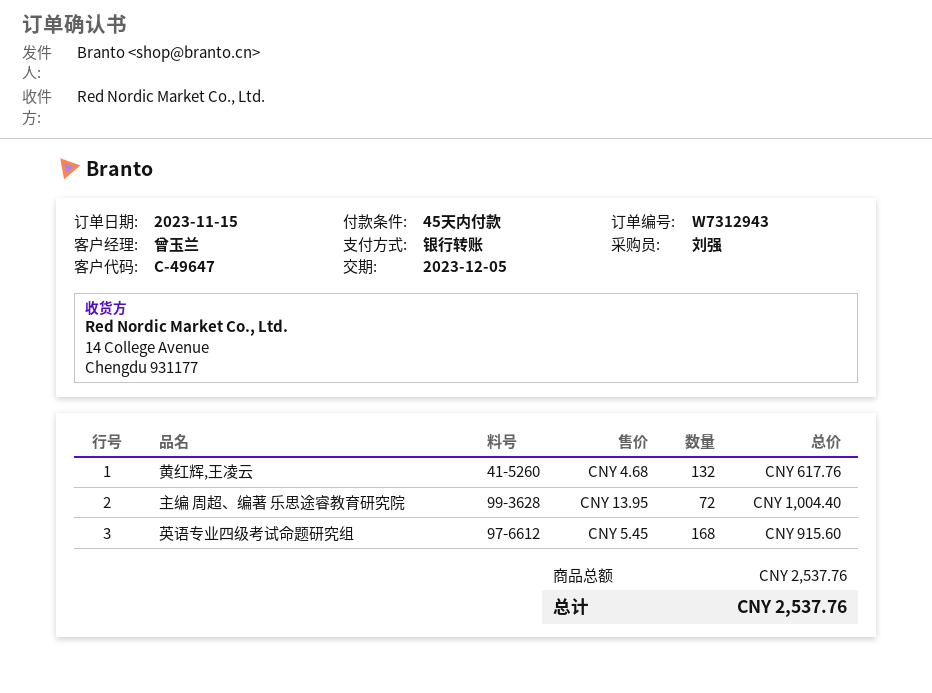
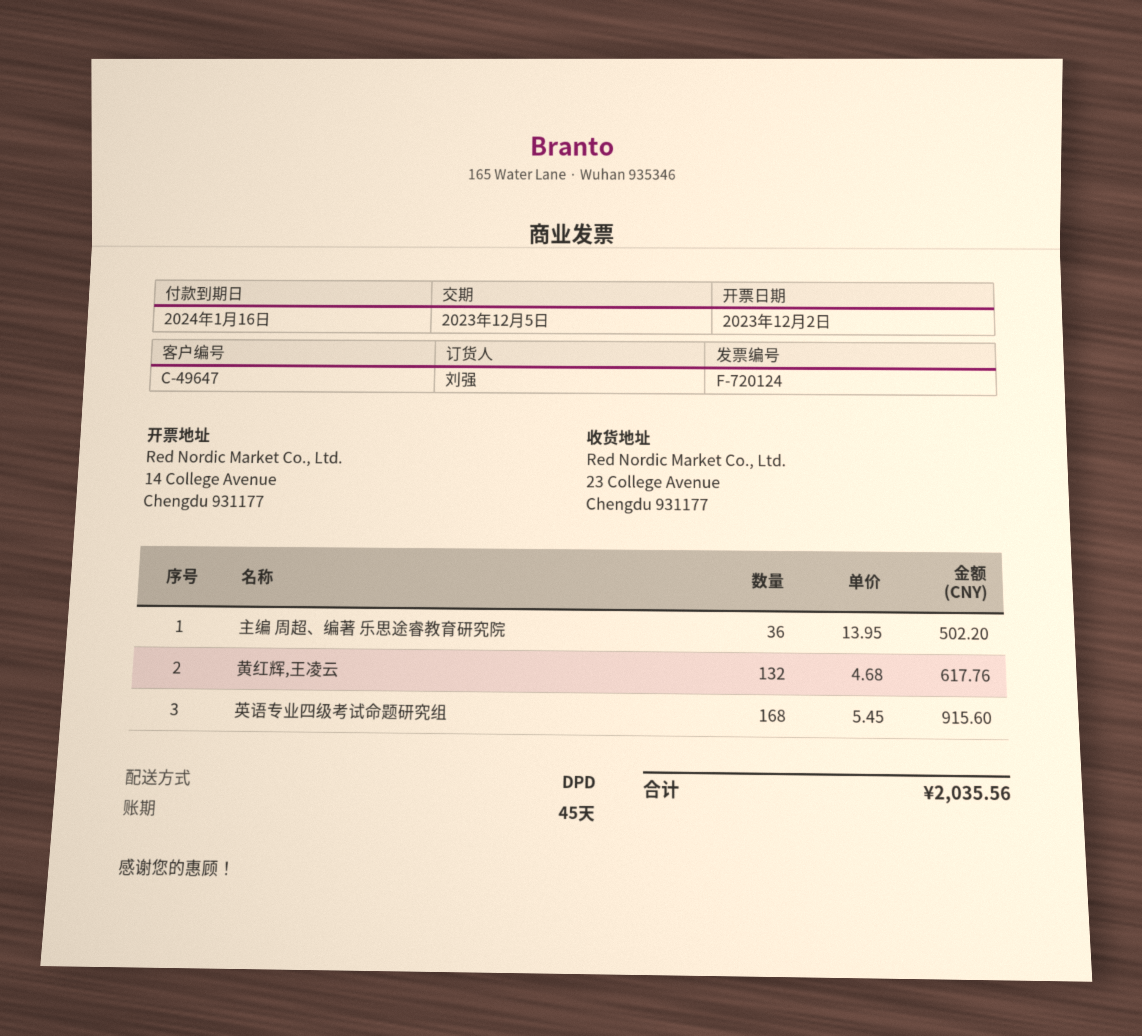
ship to: 14 College Avenue, Chengdu 931177 -> 23 College Avenue, Chengdu 931177
主编 周超、编著 乐思途睿教育研究院: 72 x 13.95 = 1004.40 -> 36 x 13.95 = 502.20
total: 2537.76 -> 2035.56

